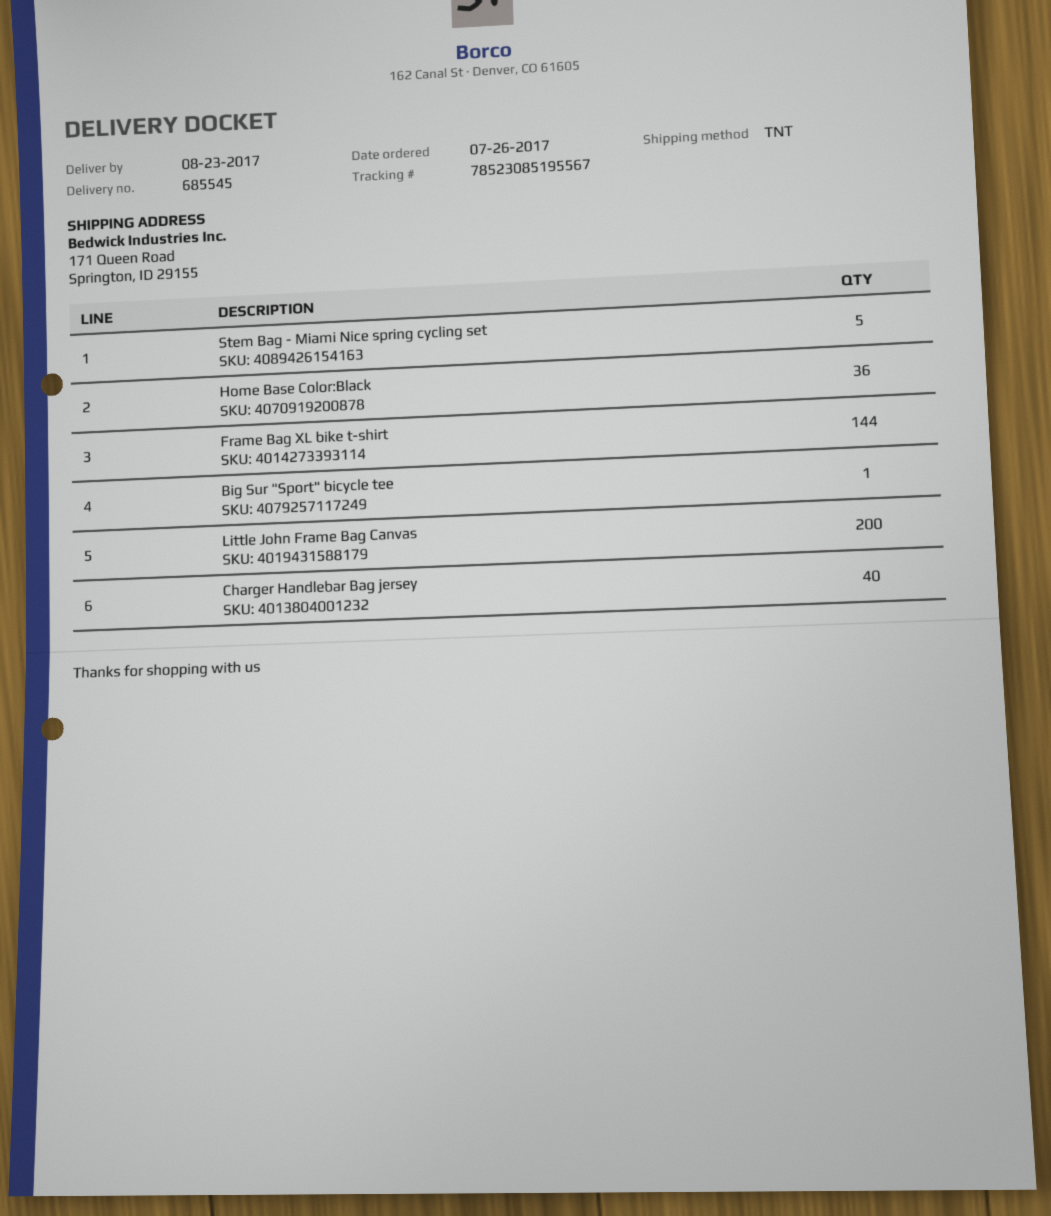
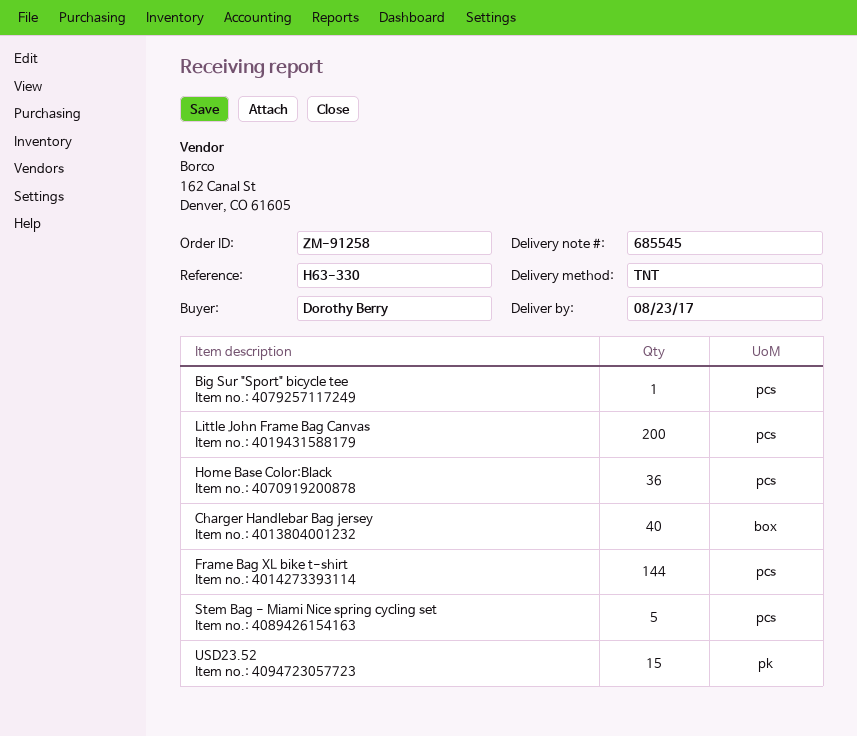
USD23.52: none -> 15

